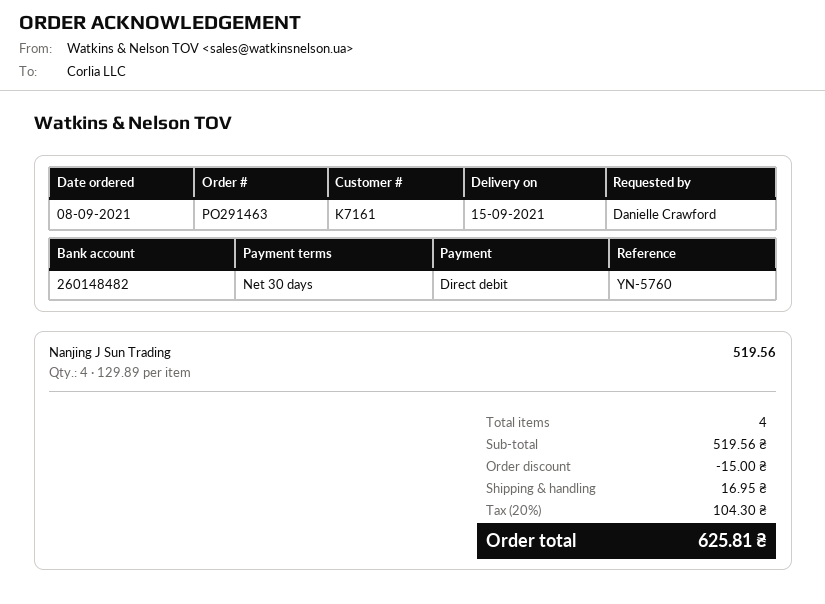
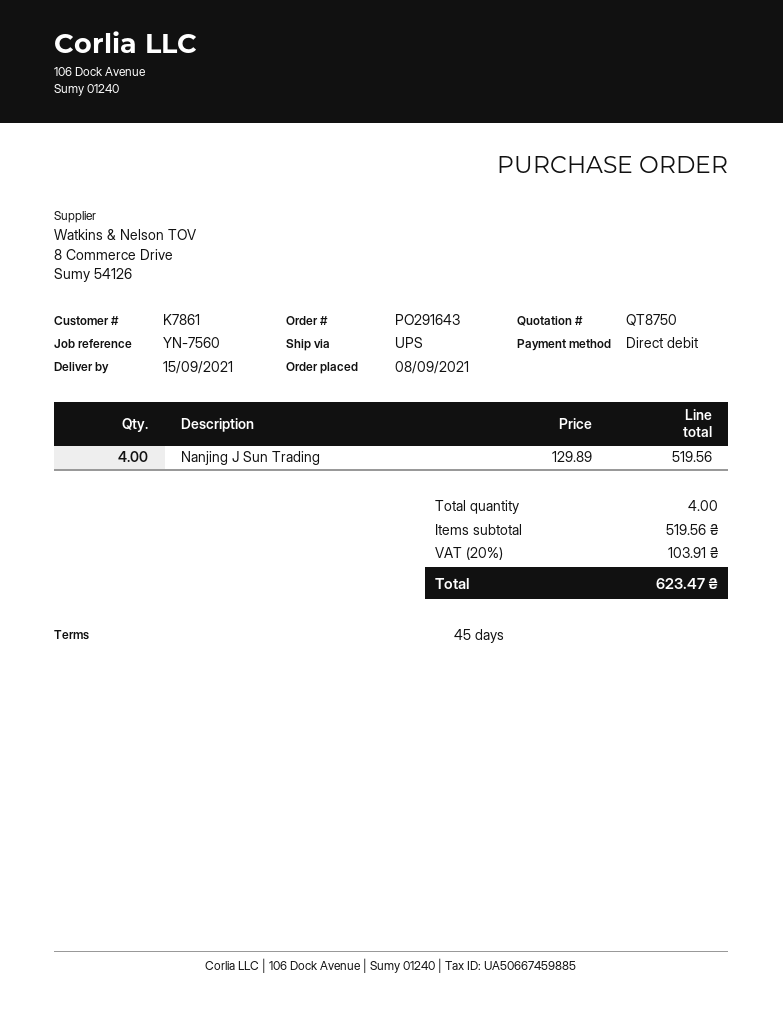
order number: PO291463 -> PO291643
payment terms: 30 days -> 45 days
customer number: K7161 -> K7861
reference: YN-5760 -> YN-7560
discount: 15.00 -> none
shipping: 16.95 -> none
tax: 20% = 104.30 -> 20% = 103.91
total: 625.81 -> 623.47

